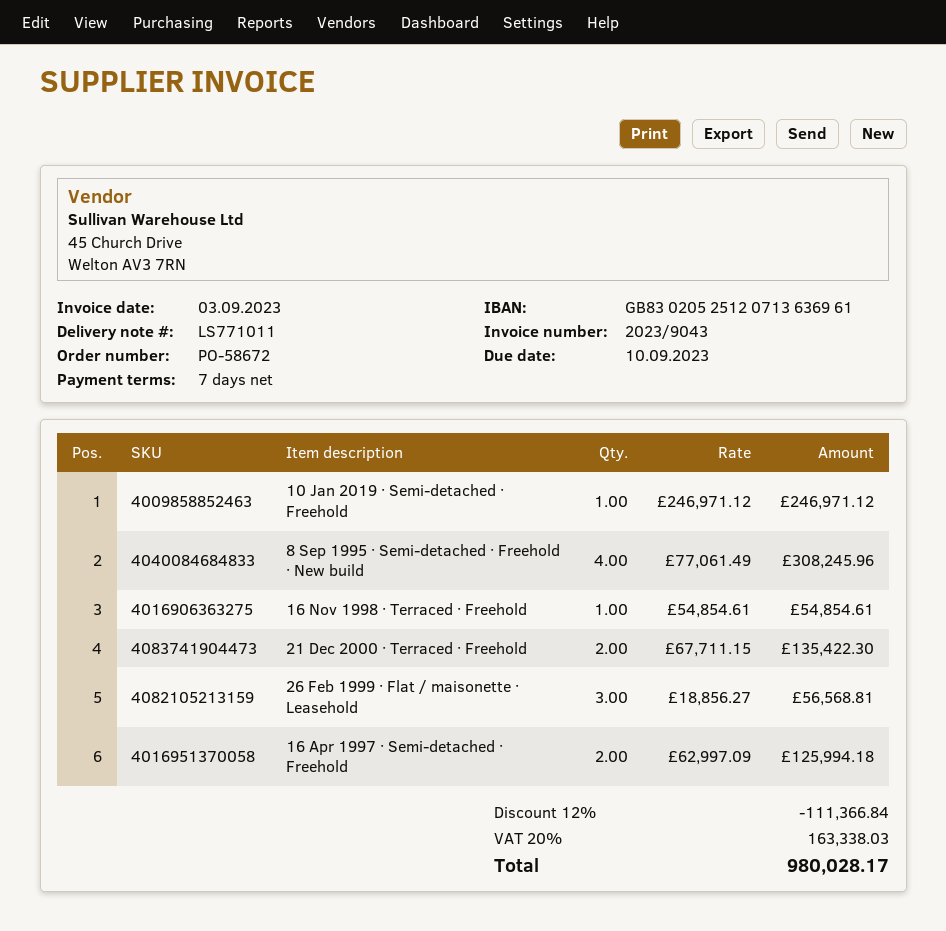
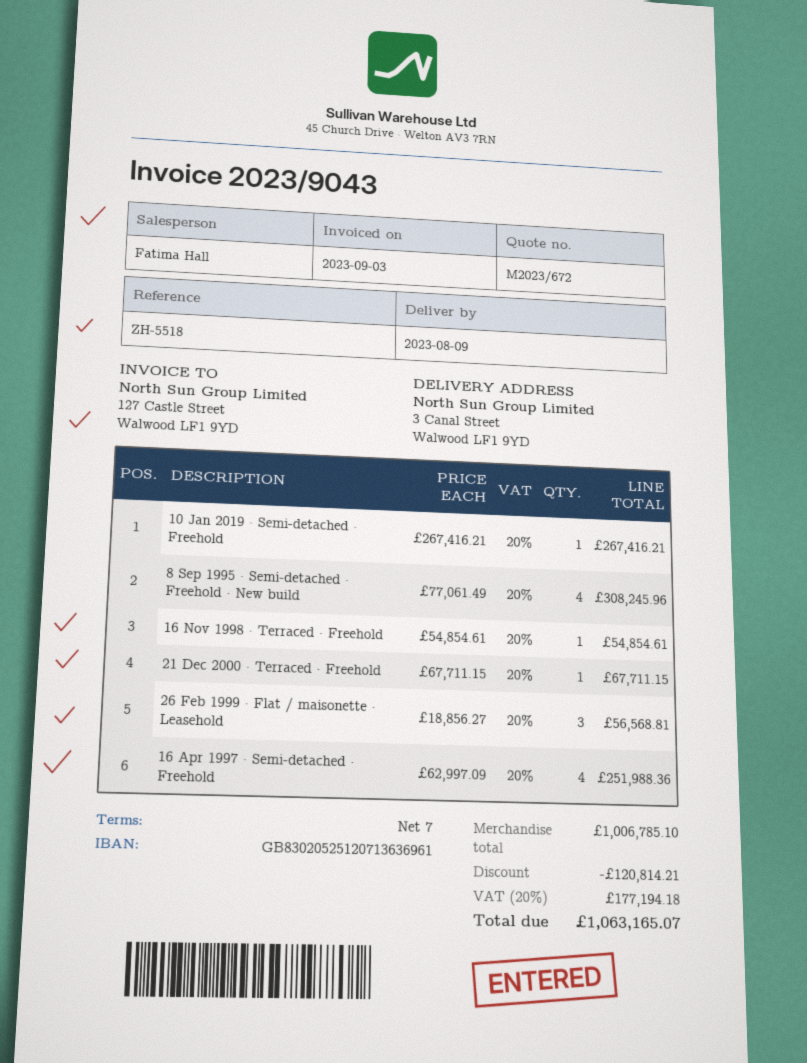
10 Jan 2019 · Semi-detached · Freehold: 1 x 246971.12 = 246971.12 -> 1 x 267416.21 = 267416.21
21 Dec 2000 · Terraced · Freehold: 2 x 67711.15 = 135422.30 -> 1 x 67711.15 = 67711.15
16 Apr 1997 · Semi-detached · Freehold: 2 x 62997.09 = 125994.18 -> 4 x 62997.09 = 251988.36
discount: 111366.84 -> 120814.21
tax: 20% = 163338.03 -> 20% = 177194.18
total: 980028.17 -> 1063165.07

